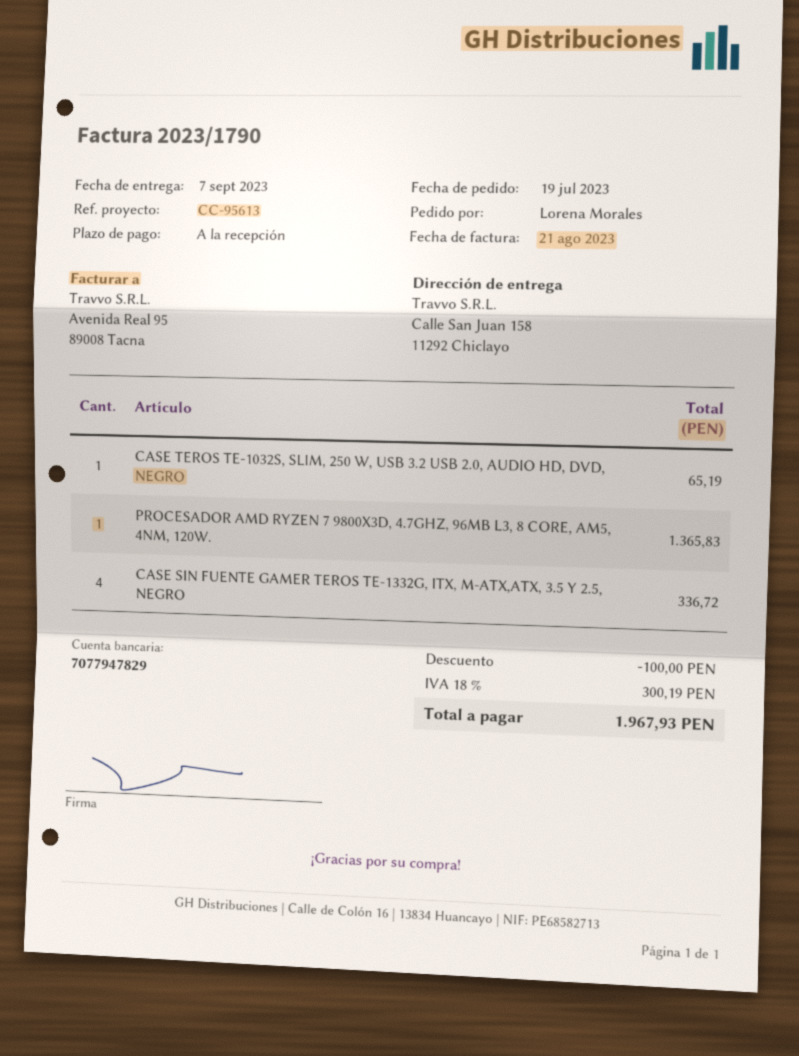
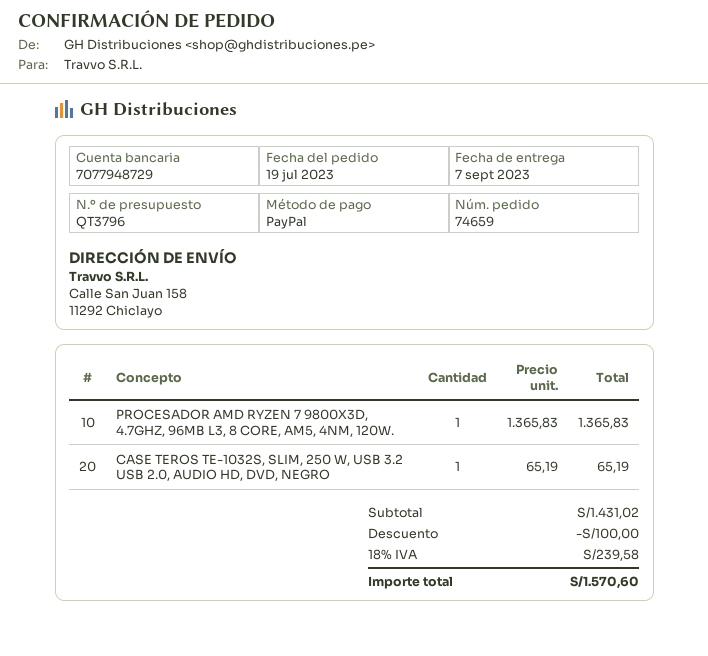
bank account: 7077947829 -> 7077948729
CASE SIN FUENTE GAMER TEROS TE-1332G, ITX, M-ATX,ATX, 3.5 Y 2.5, NEGRO: 4 for 336.72 -> none
tax: 18% = 300.19 -> 18% = 239.58
total: 1967.93 -> 1570.60

